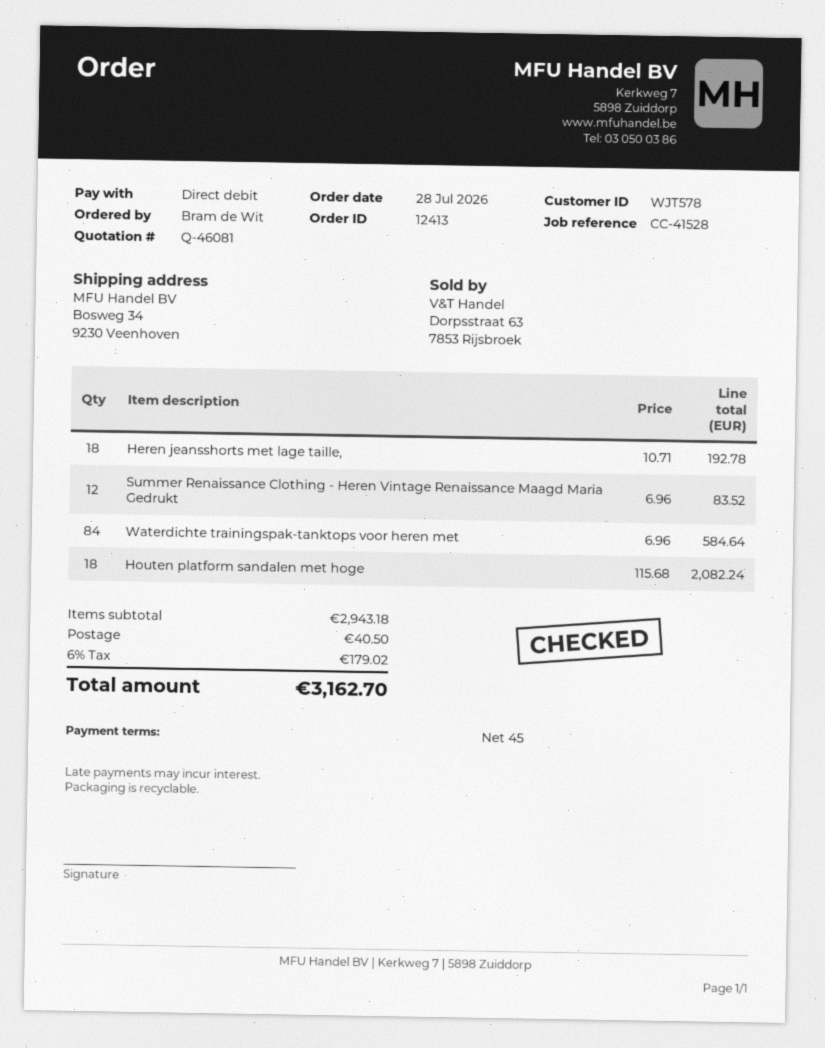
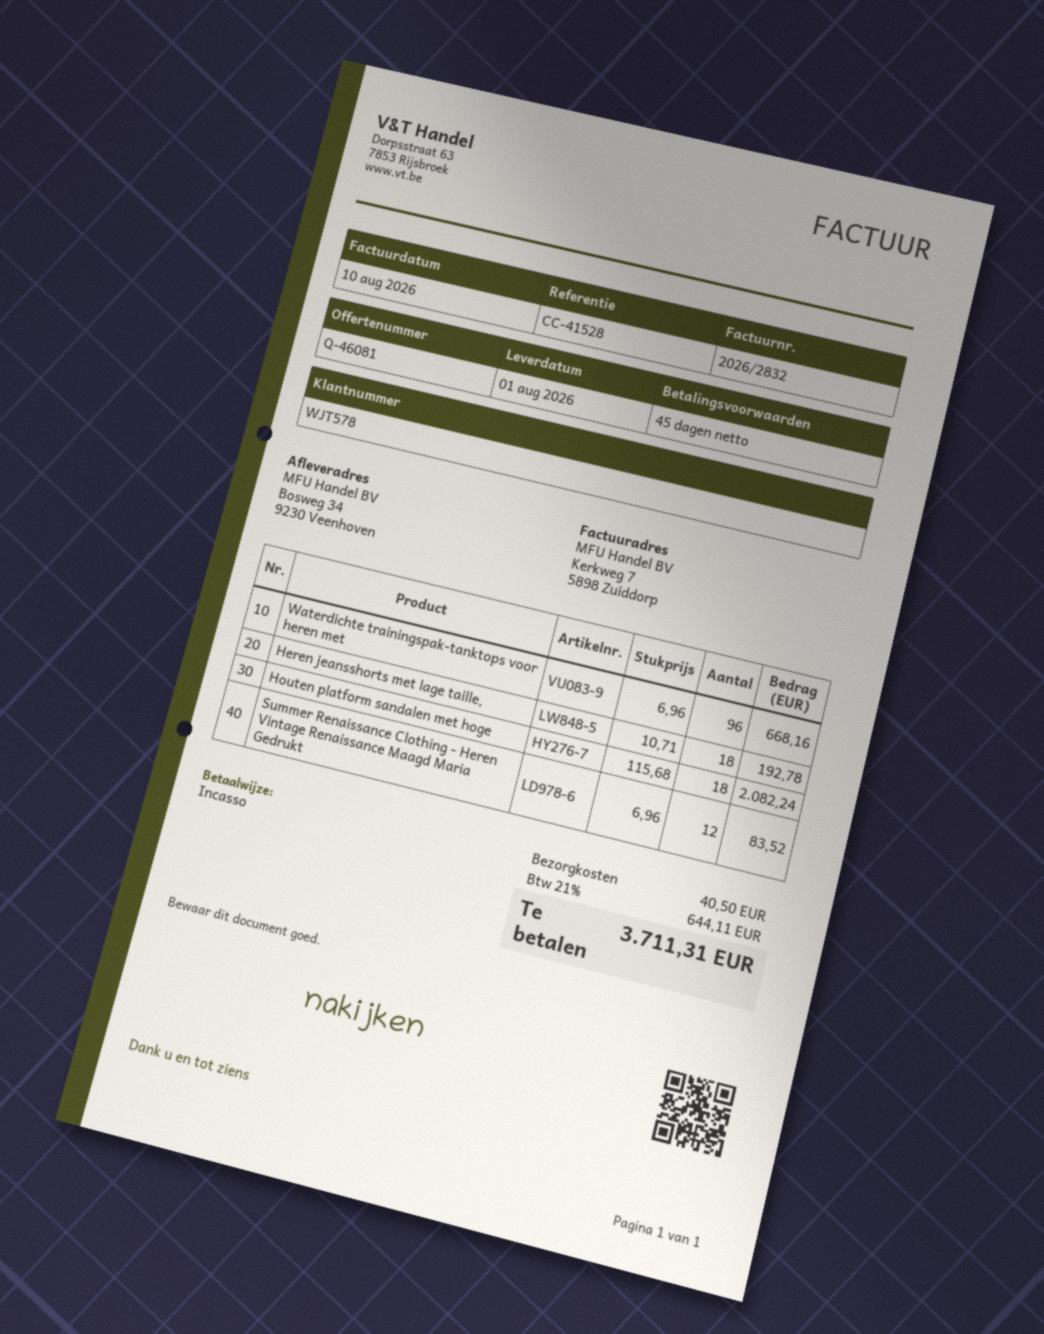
Waterdichte trainingspak-tanktops voor heren met: 84 x 6.96 = 584.64 -> 96 x 6.96 = 668.16
tax: 6% = 179.02 -> 21% = 644.11
total: 3162.70 -> 3711.31

